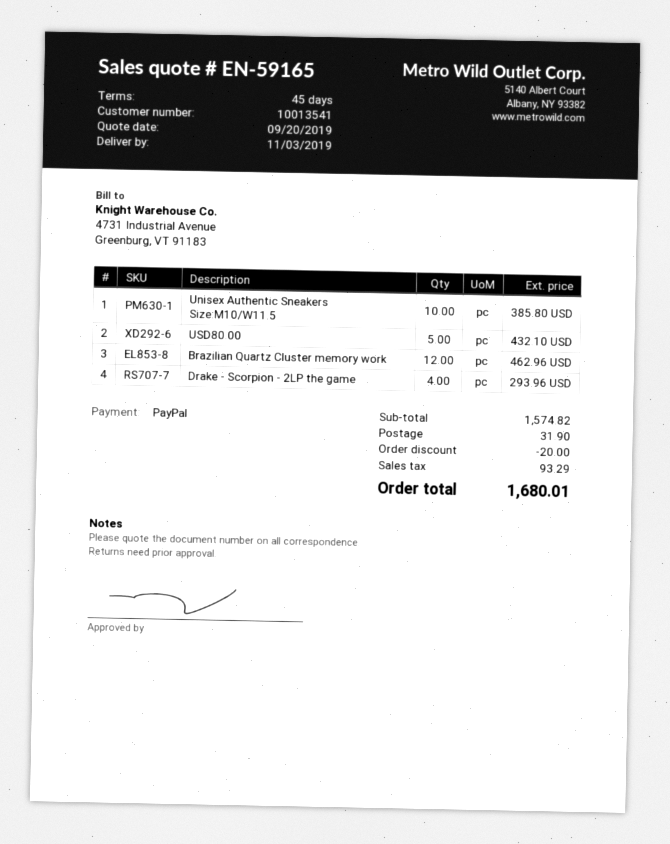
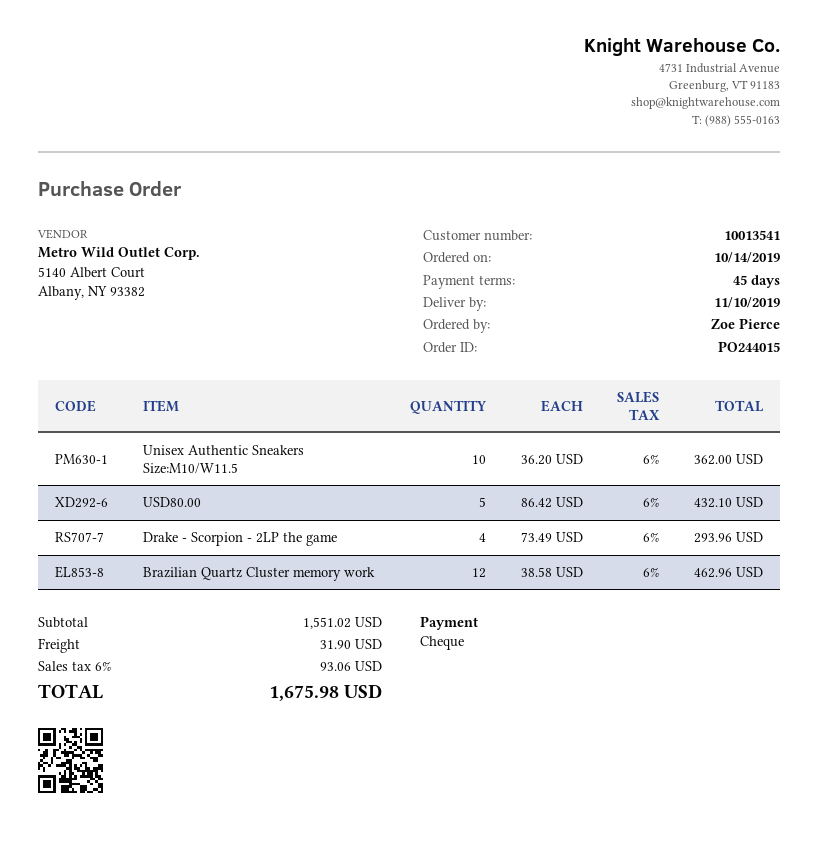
delivery date: 2019-11-03 -> 2019-11-10
payment method: PayPal -> cheque
Unisex Authentic Sneakers Size:M10/W11.5: 10 for 385.80 -> 10 for 362.00
subtotal: 1574.82 -> 1551.02
discount: 20.00 -> none
tax: 93.29 -> 93.06
total: 1680.01 -> 1675.98

